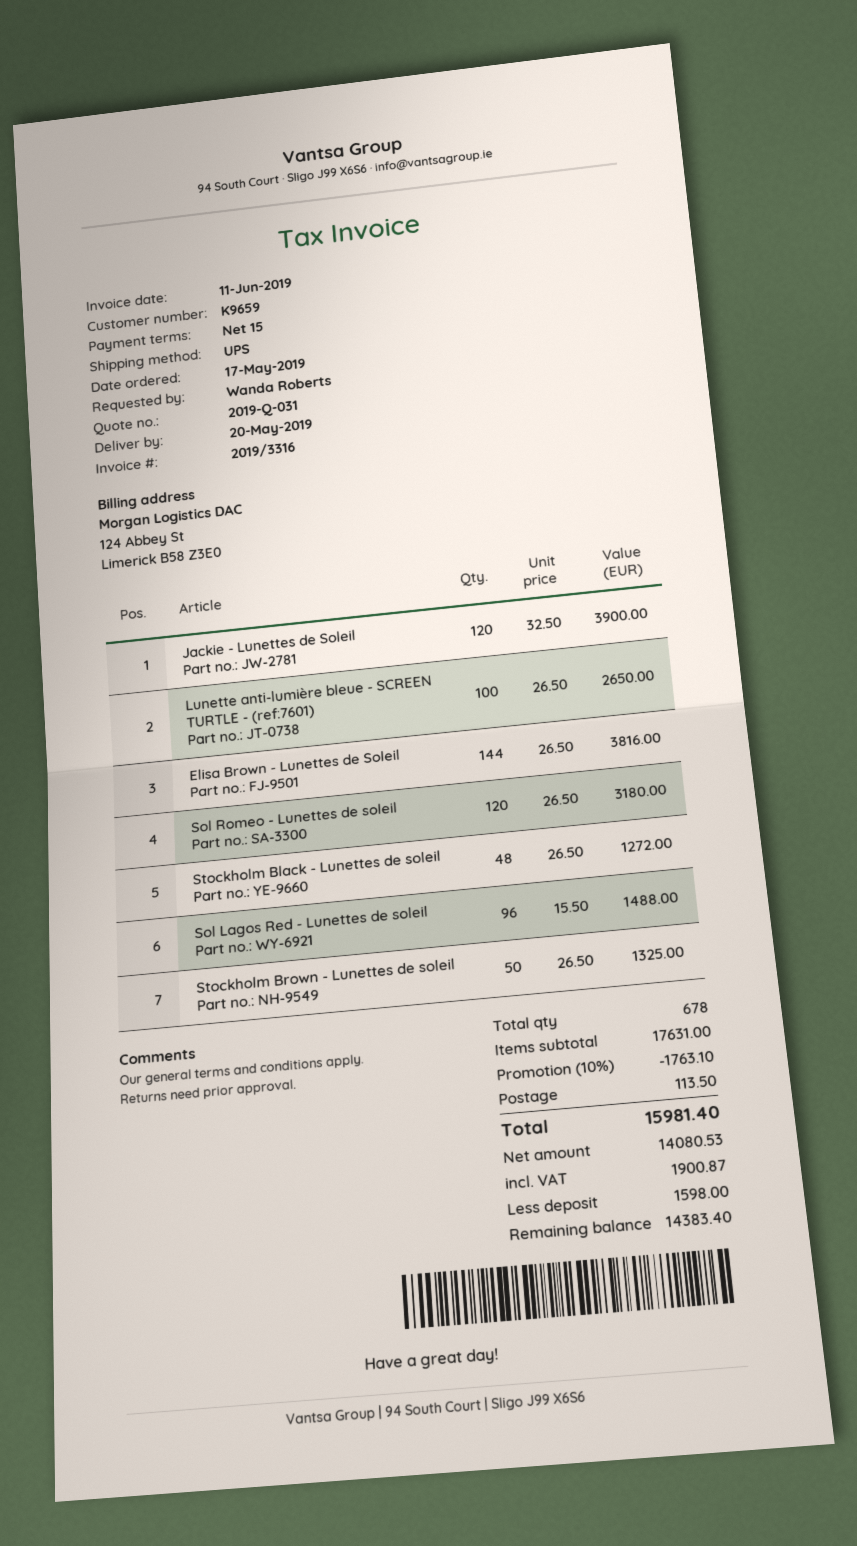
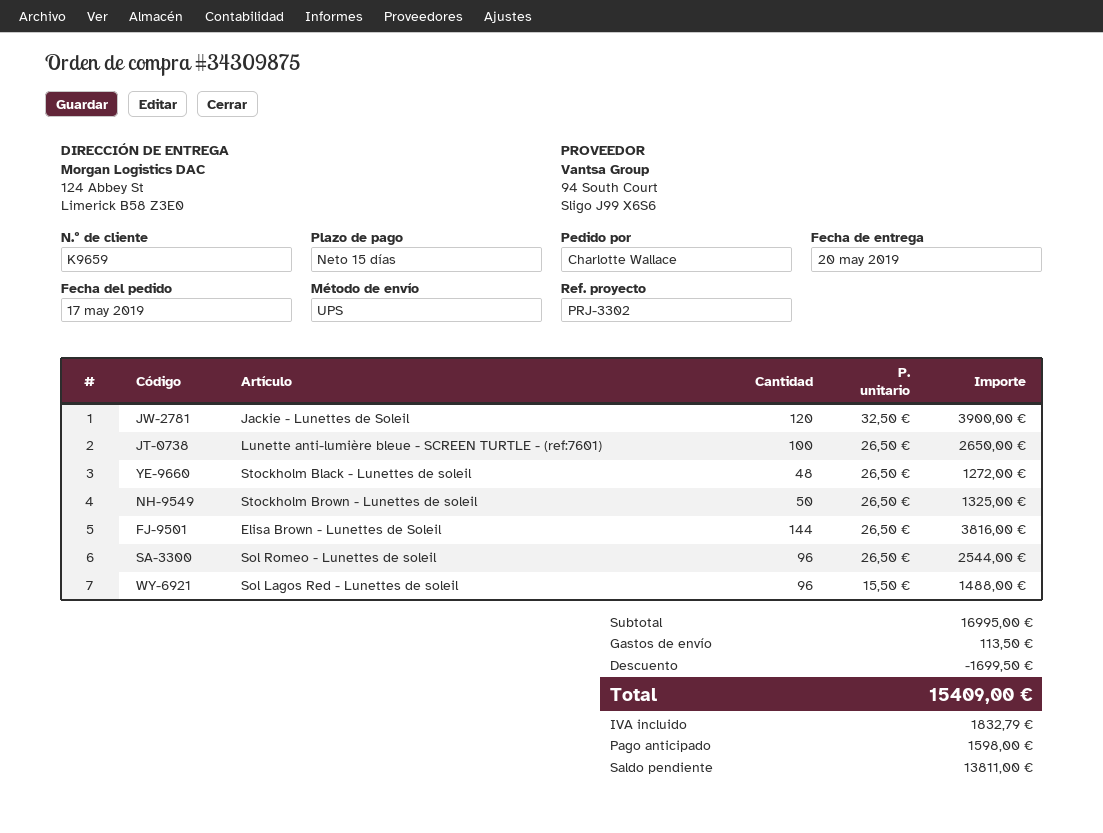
ordered by: Wanda Roberts -> Charlotte Wallace
Sol Romeo - Lunettes de soleil: 120 x 26.50 = 3180.00 -> 96 x 26.50 = 2544.00
subtotal: 17631.00 -> 16995.00
discount: 1763.10 -> 1699.50
tax: 1900.87 -> 1832.79
total: 15981.40 -> 15409.00
balance: 14383.40 -> 13811.00

